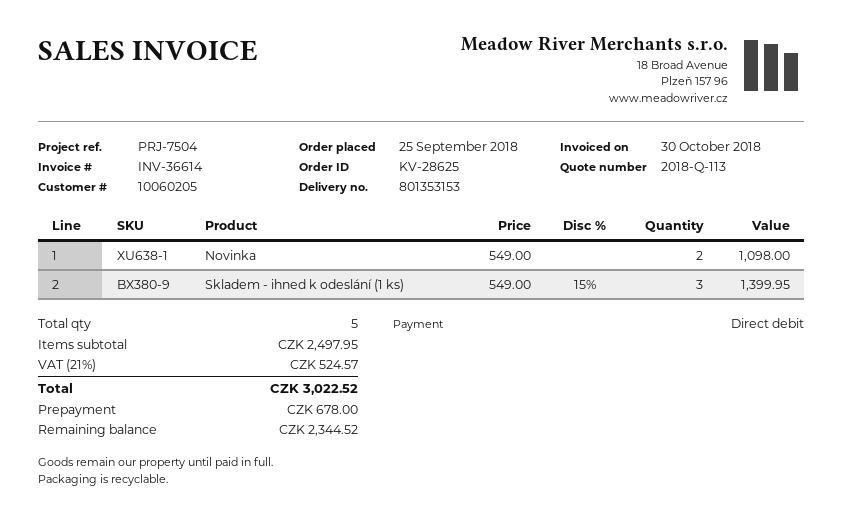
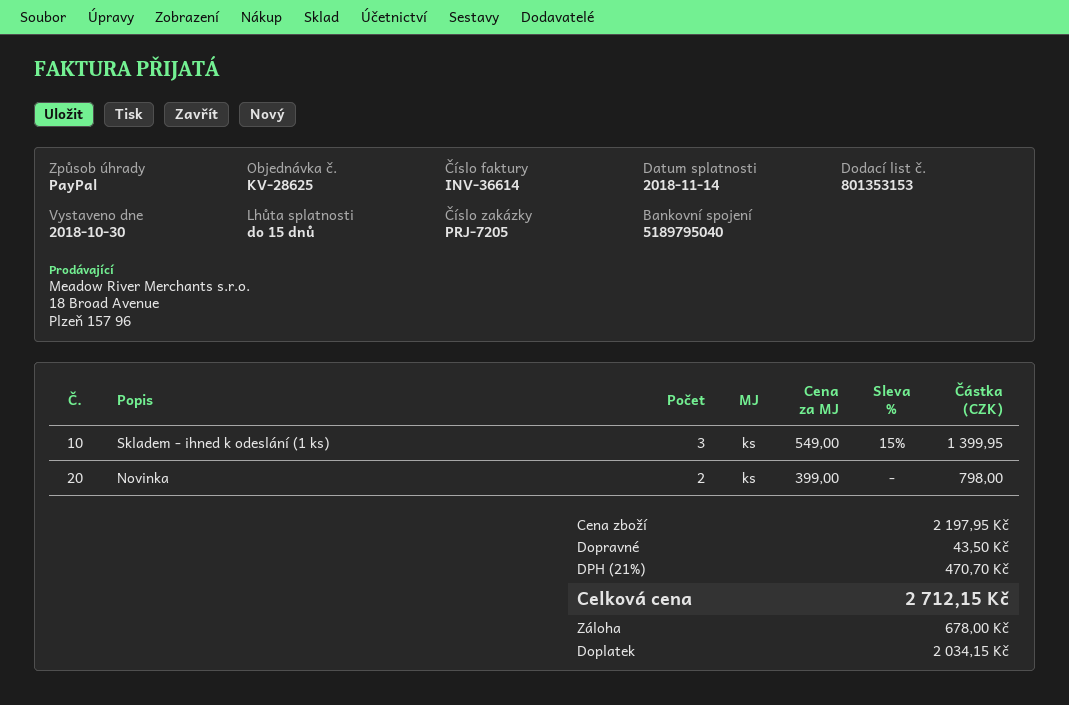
reference: PRJ-7504 -> PRJ-7205
payment method: direct debit -> PayPal
Novinka: 2 x 549.00 = 1098.00 -> 2 x 399.00 = 798.00
subtotal: 2497.95 -> 2197.95
shipping: none -> 43.50
tax: 21% = 524.57 -> 21% = 470.70
total: 3022.52 -> 2712.15
balance: 2344.52 -> 2034.15

